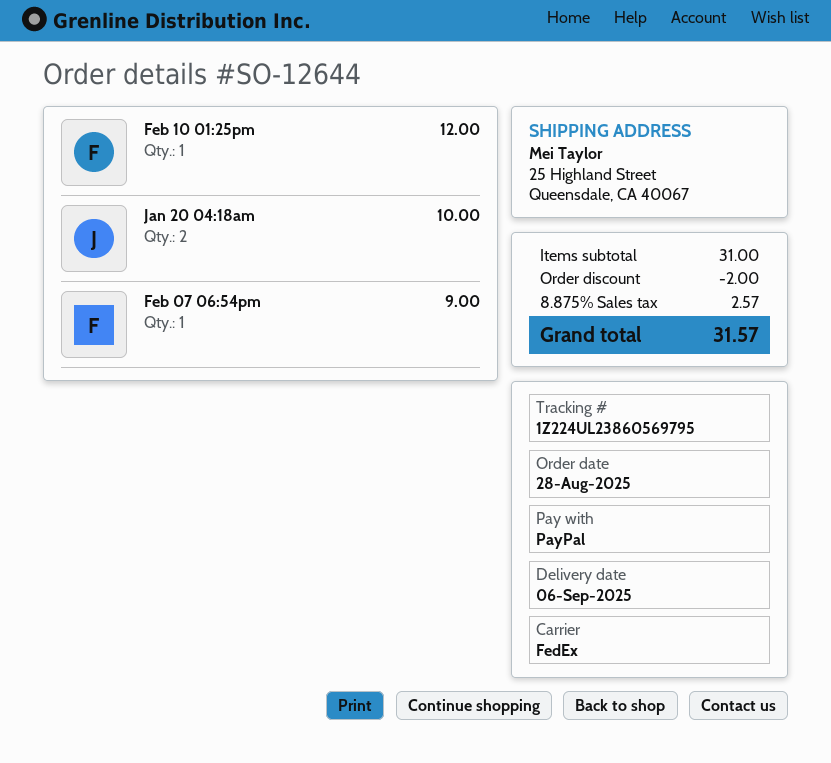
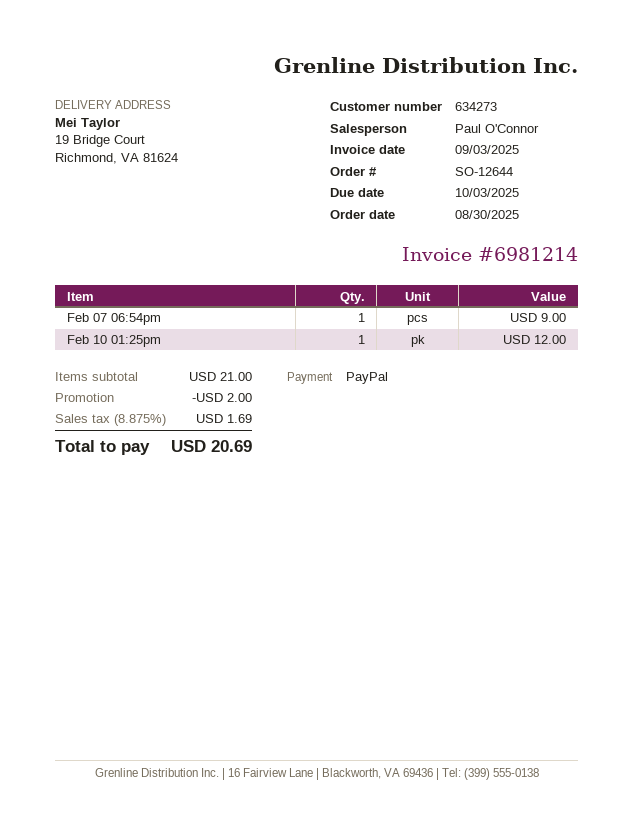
order date: 2025-08-28 -> 2025-08-30
ship to: 25 Highland Street, Queensdale, CA 40067 -> 19 Bridge Court, Richmond, VA 81624
Jan 20 04:18am: 2 for 10.00 -> none
subtotal: 31.00 -> 21.00
tax: 8.875% = 2.57 -> 8.875% = 1.69
total: 31.57 -> 20.69

